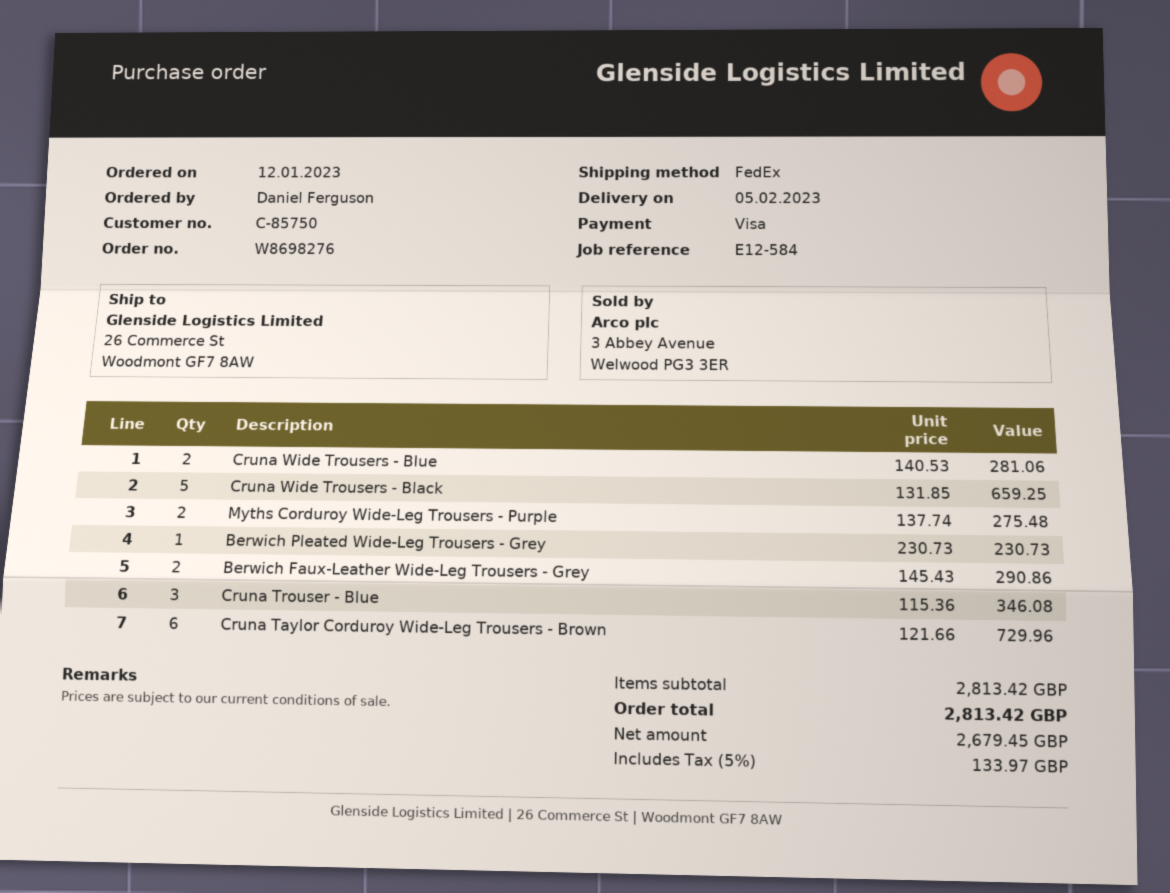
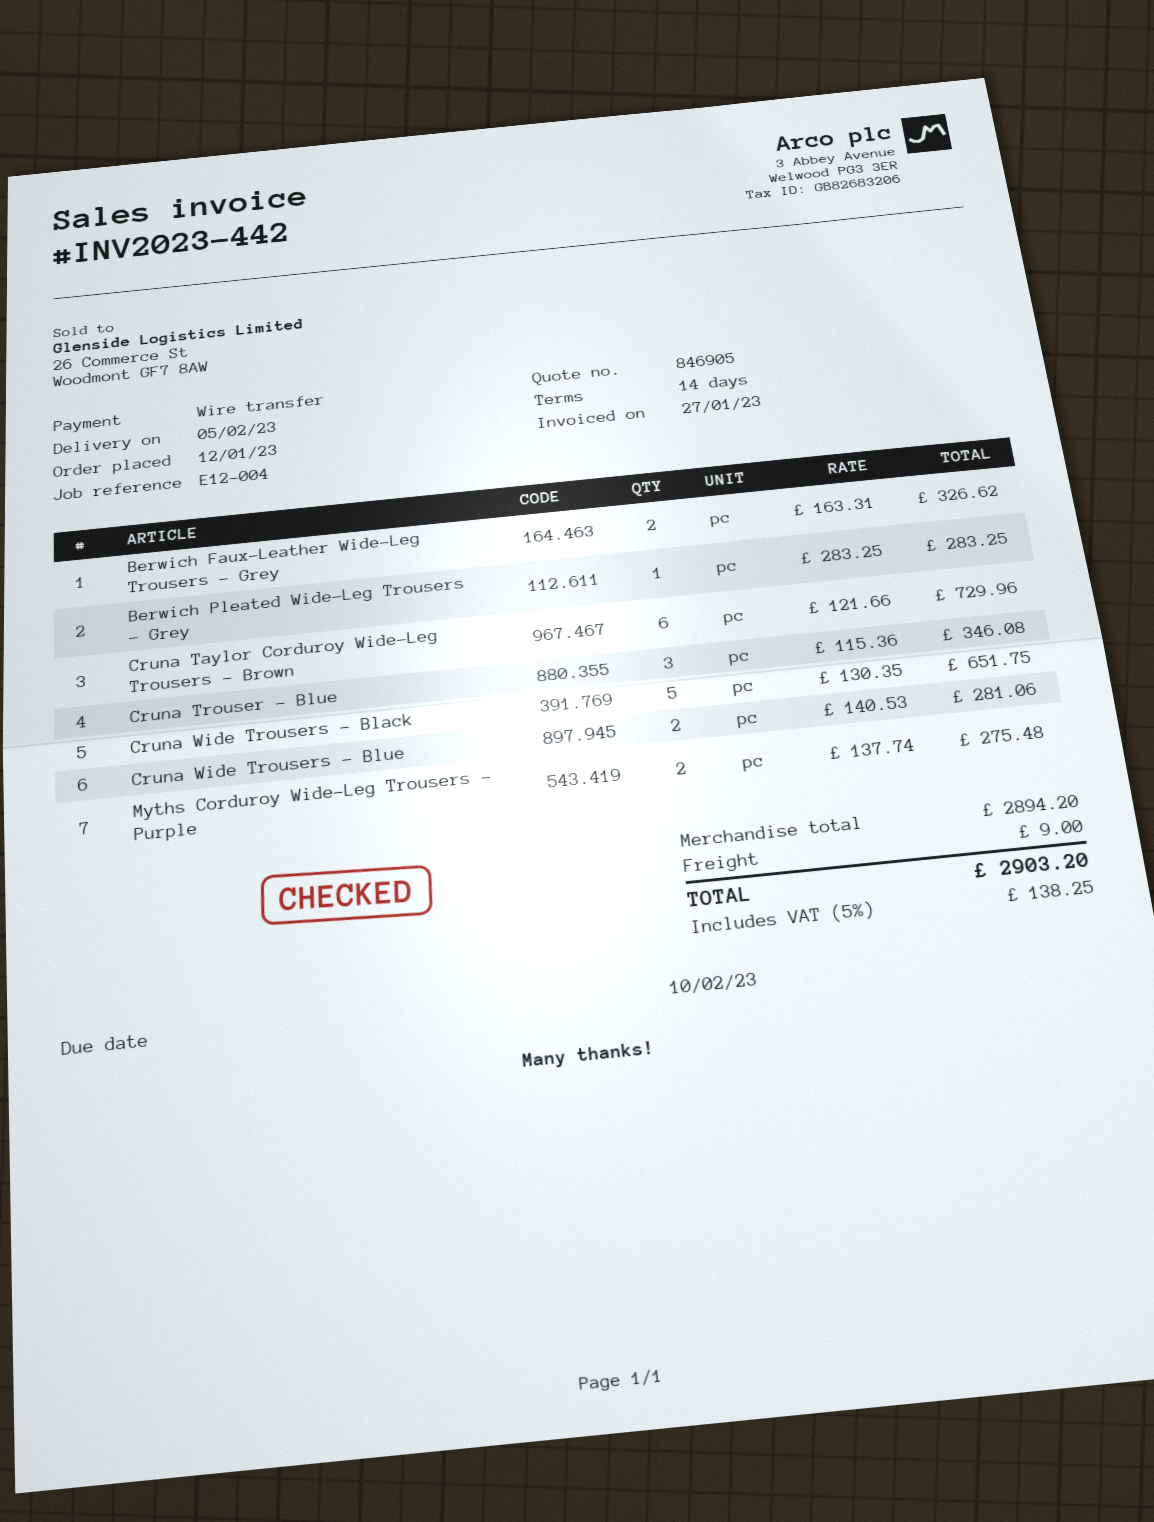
reference: E12-584 -> E12-004
payment method: Visa -> bank transfer
Cruna Wide Trousers - Black: 5 x 131.85 = 659.25 -> 5 x 130.35 = 651.75
Berwich Pleated Wide-Leg Trousers - Grey: 1 x 230.73 = 230.73 -> 1 x 283.25 = 283.25
Berwich Faux-Leather Wide-Leg Trousers - Grey: 2 x 145.43 = 290.86 -> 2 x 163.31 = 326.62
subtotal: 2813.42 -> 2894.20
shipping: none -> 9.00
tax: 5% = 133.97 -> 5% = 138.25
total: 2813.42 -> 2903.20

